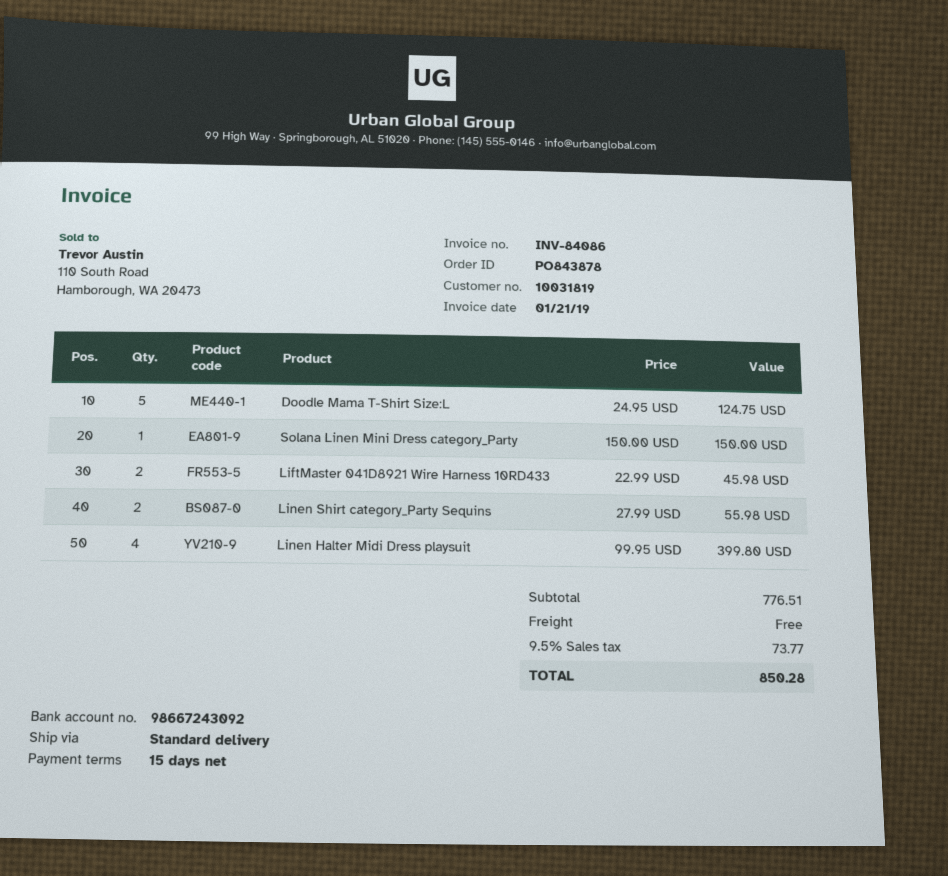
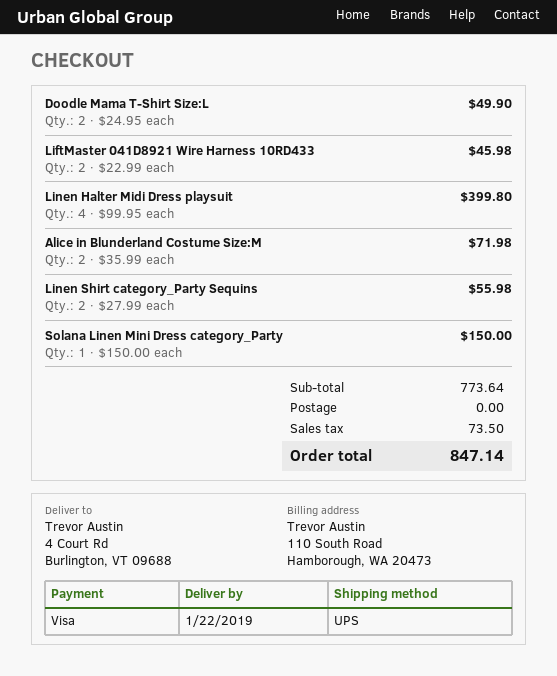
shipping method: standard -> UPS
Doodle Mama T-Shirt Size:L: 5 x 24.95 = 124.75 -> 2 x 24.95 = 49.90
Alice in Blunderland Costume Size:M: none -> 2 x 35.99 = 71.98
subtotal: 776.51 -> 773.64
tax: 73.77 -> 73.50
total: 850.28 -> 847.14

